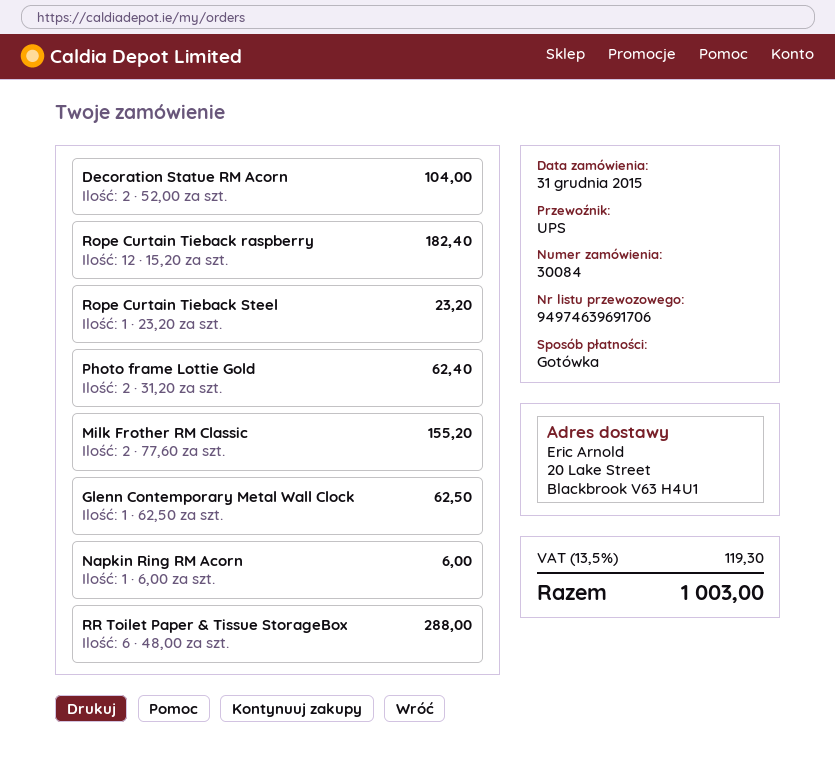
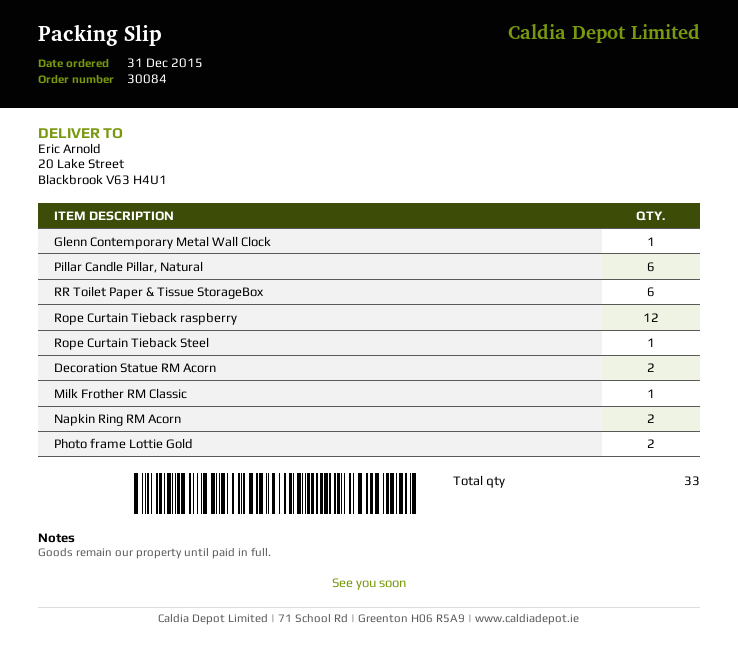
Milk Frother RM Classic: 2 -> 1
Napkin Ring RM Acorn: 1 -> 2
Pillar Candle Pillar, Natural: none -> 6

